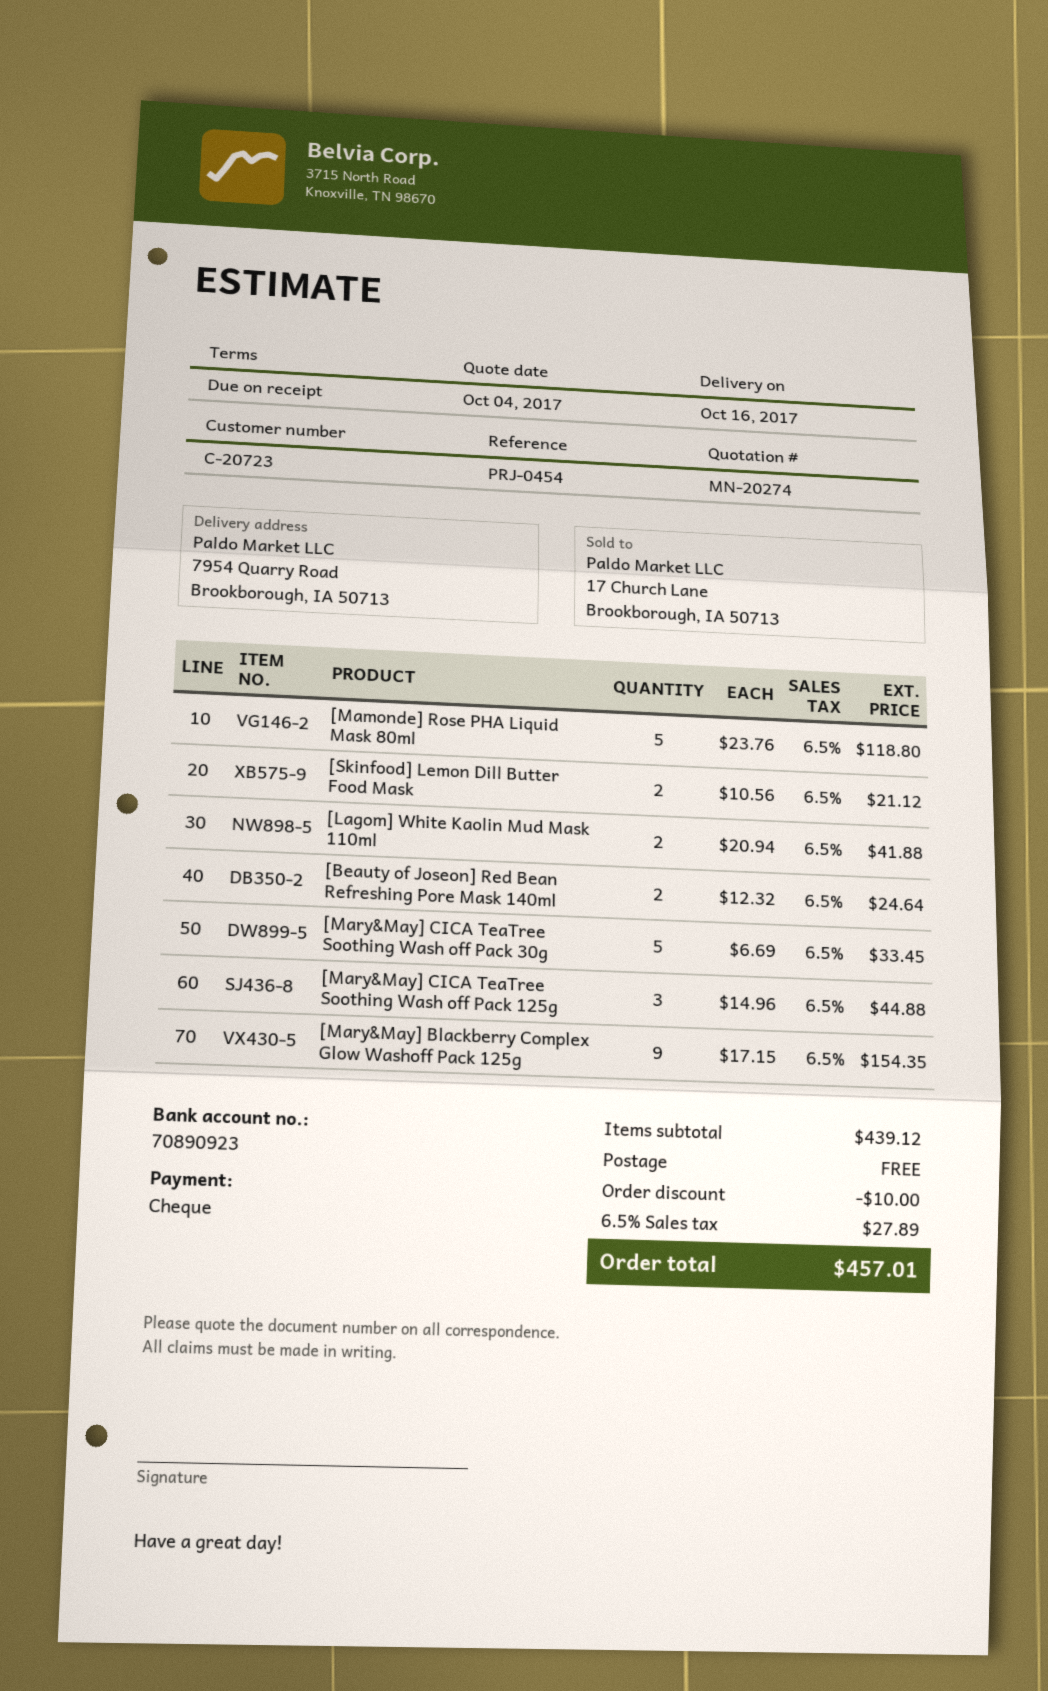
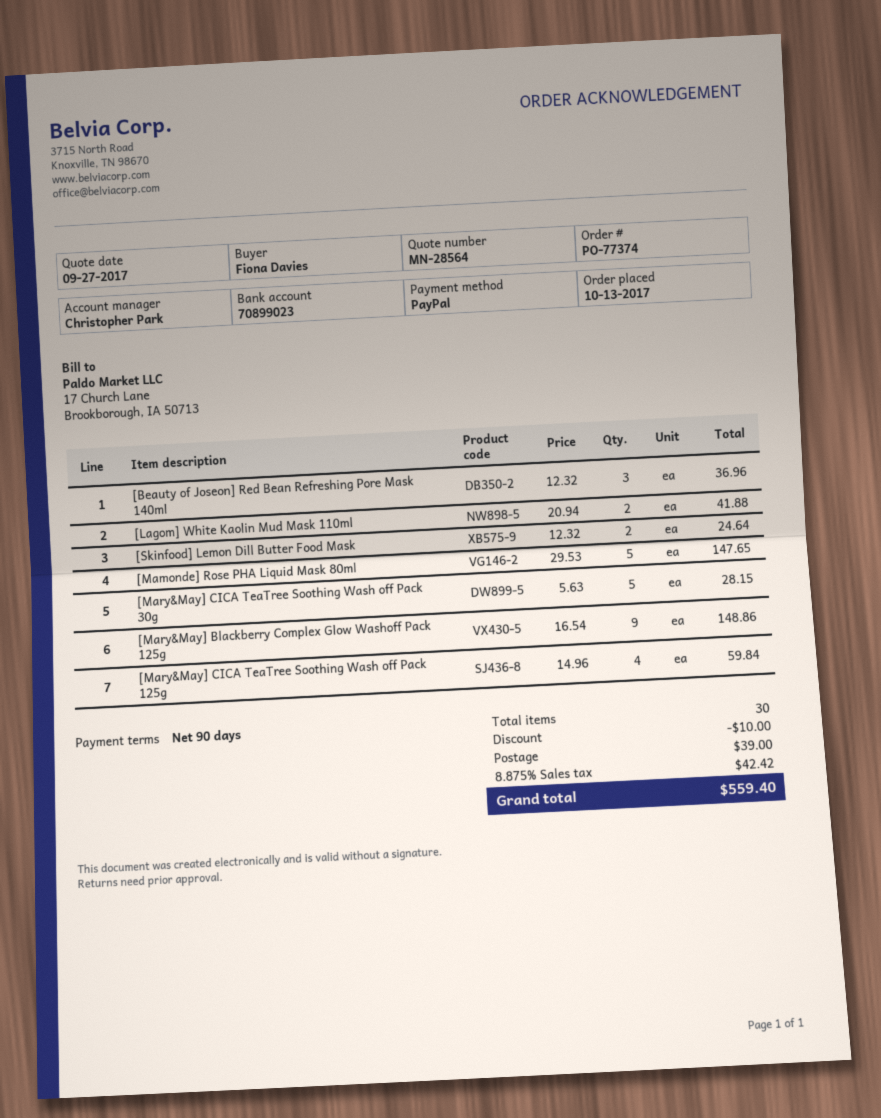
quote number: MN-20274 -> MN-28564
quote date: 2017-10-04 -> 2017-09-27
payment terms: on receipt -> 90 days
payment method: cheque -> PayPal
bank account: 70890923 -> 70899023
[Mamonde] Rose PHA Liquid Mask 80ml: 5 x 23.76 = 118.80 -> 5 x 29.53 = 147.65
[Skinfood] Lemon Dill Butter Food Mask: 2 x 10.56 = 21.12 -> 2 x 12.32 = 24.64
[Beauty of Joseon] Red Bean Refreshing Pore Mask 140ml: 2 x 12.32 = 24.64 -> 3 x 12.32 = 36.96
[Mary&May] CICA TeaTree Soothing Wash off Pack 30g: 5 x 6.69 = 33.45 -> 5 x 5.63 = 28.15
[Mary&May] CICA TeaTree Soothing Wash off Pack 125g: 3 x 14.96 = 44.88 -> 4 x 14.96 = 59.84
[Mary&May] Blackberry Complex Glow Washoff Pack 125g: 9 x 17.15 = 154.35 -> 9 x 16.54 = 148.86
shipping: 0.00 -> 39.00
tax: 6.5% = 27.89 -> 8.875% = 42.42
total: 457.01 -> 559.40

